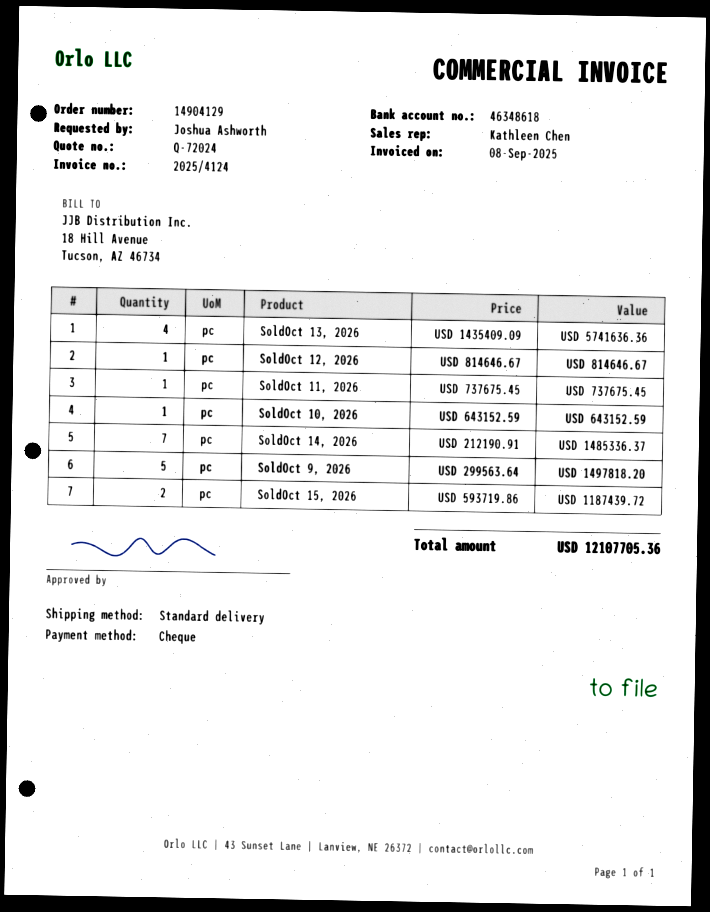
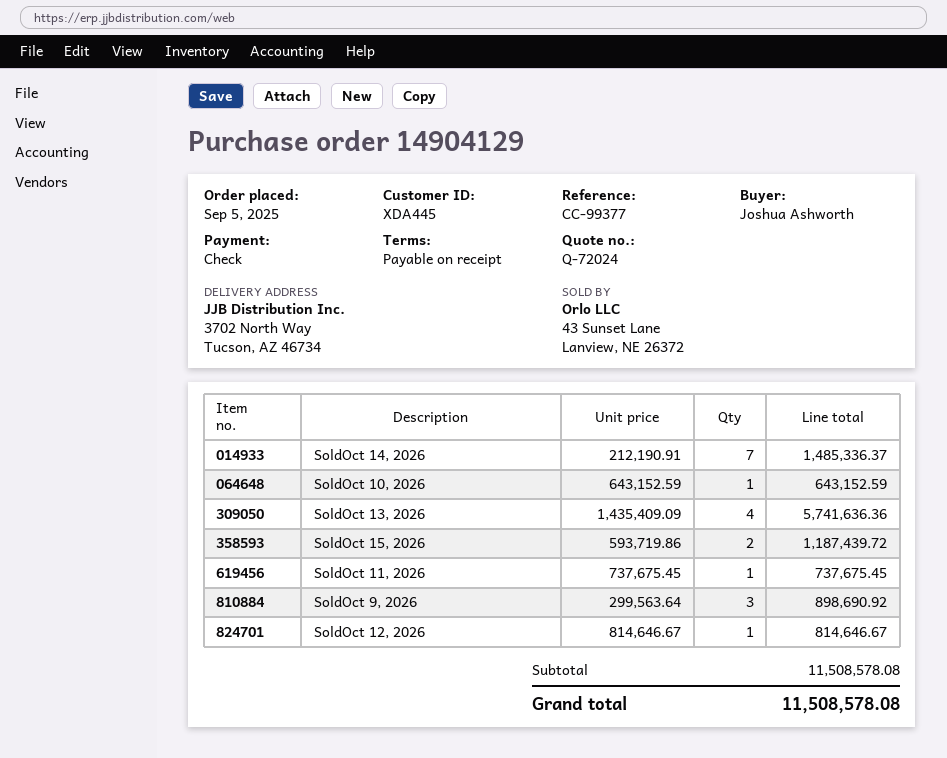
SoldOct 9, 2026: 5 x 299563.64 = 1497818.20 -> 3 x 299563.64 = 898690.92
total: 12107705.36 -> 11508578.08

